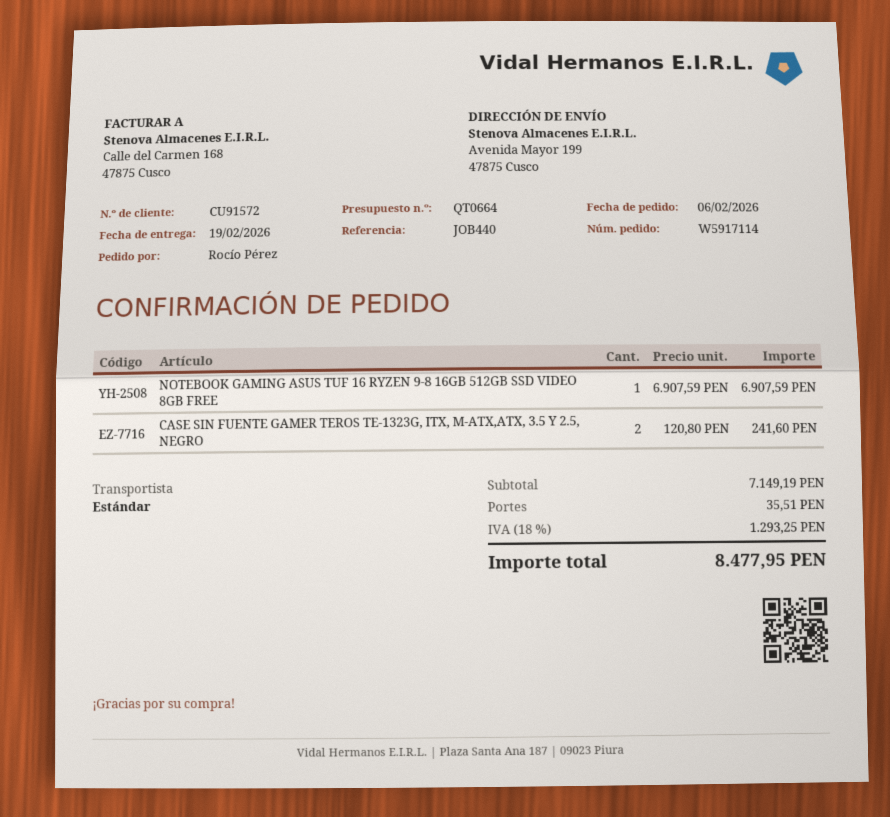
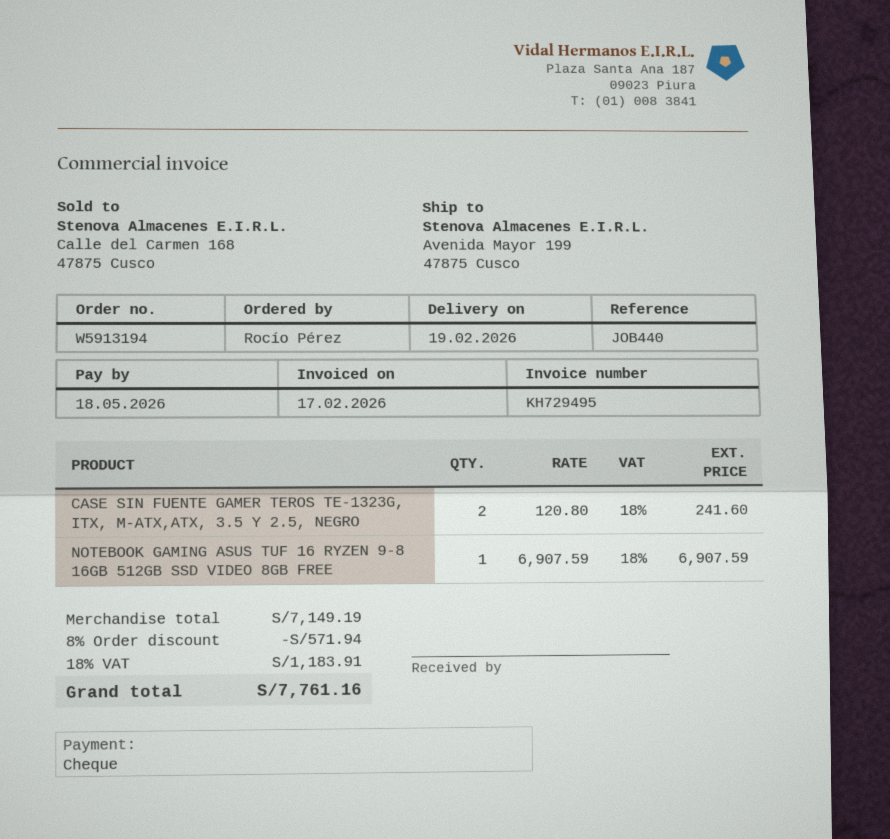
order number: W5917114 -> W5913194
discount: none -> 8% = 571.94
shipping: 35.51 -> none
tax: 18% = 1293.25 -> 18% = 1183.91
total: 8477.95 -> 7761.16

